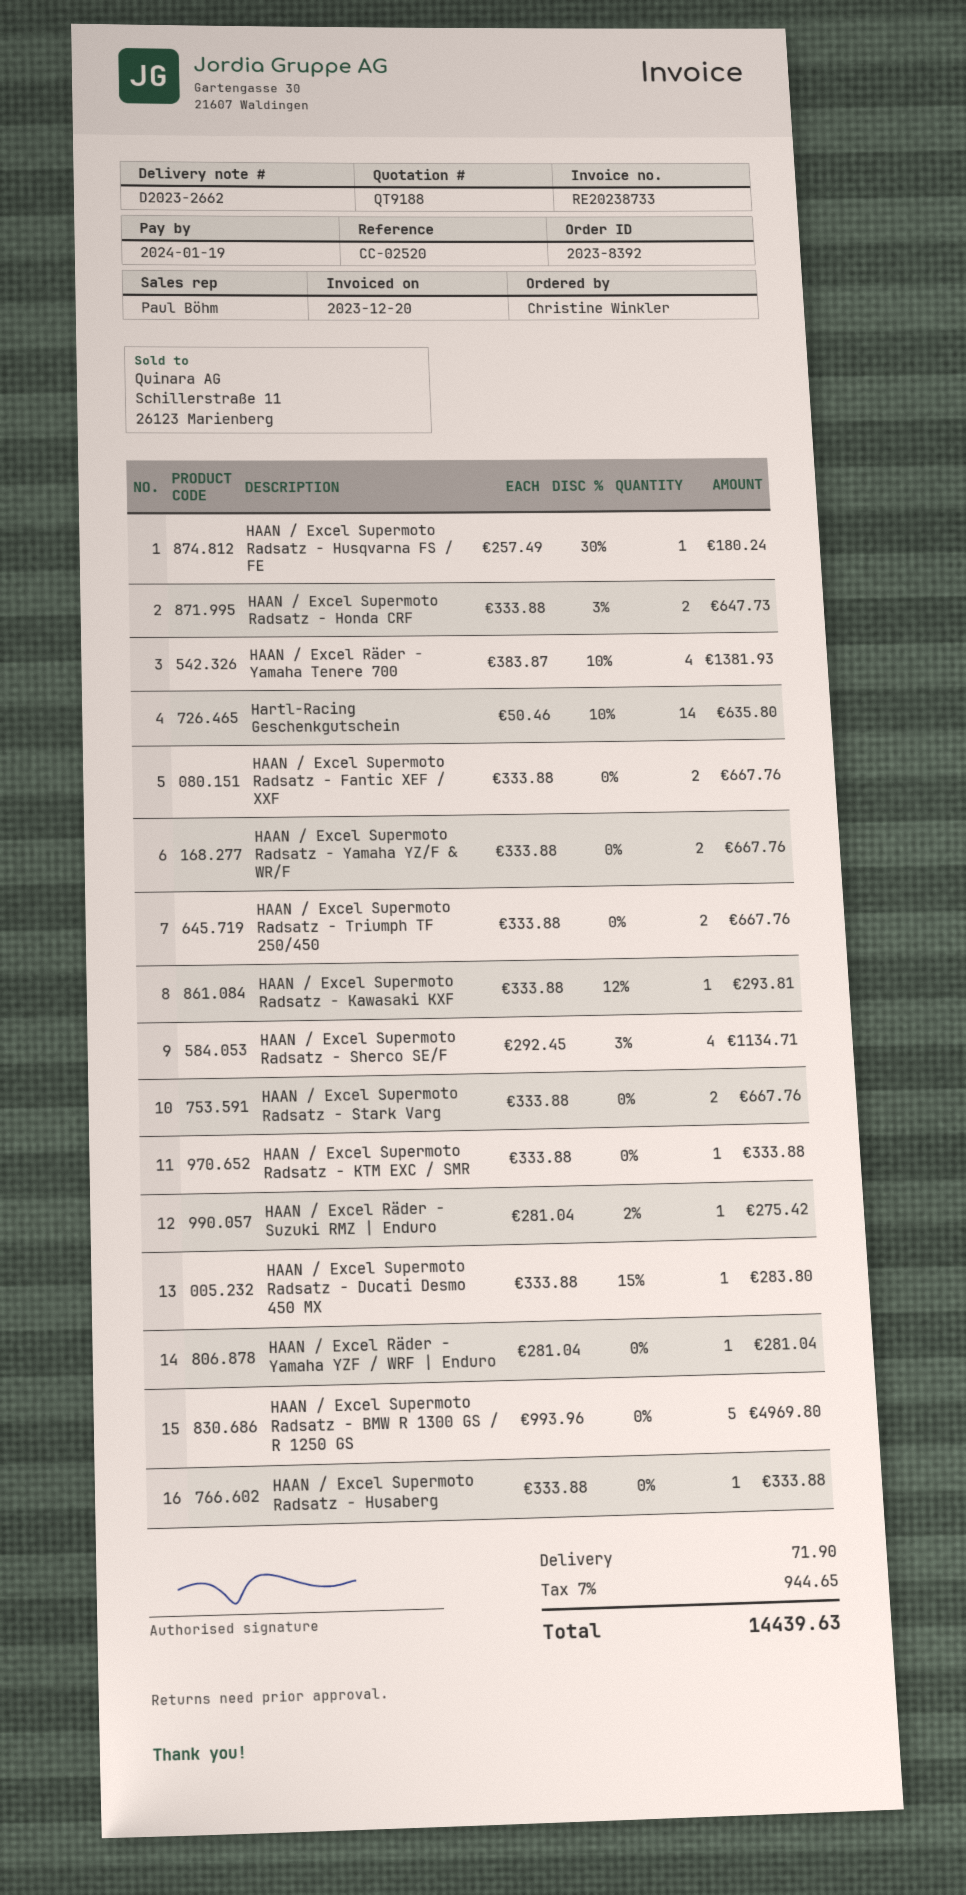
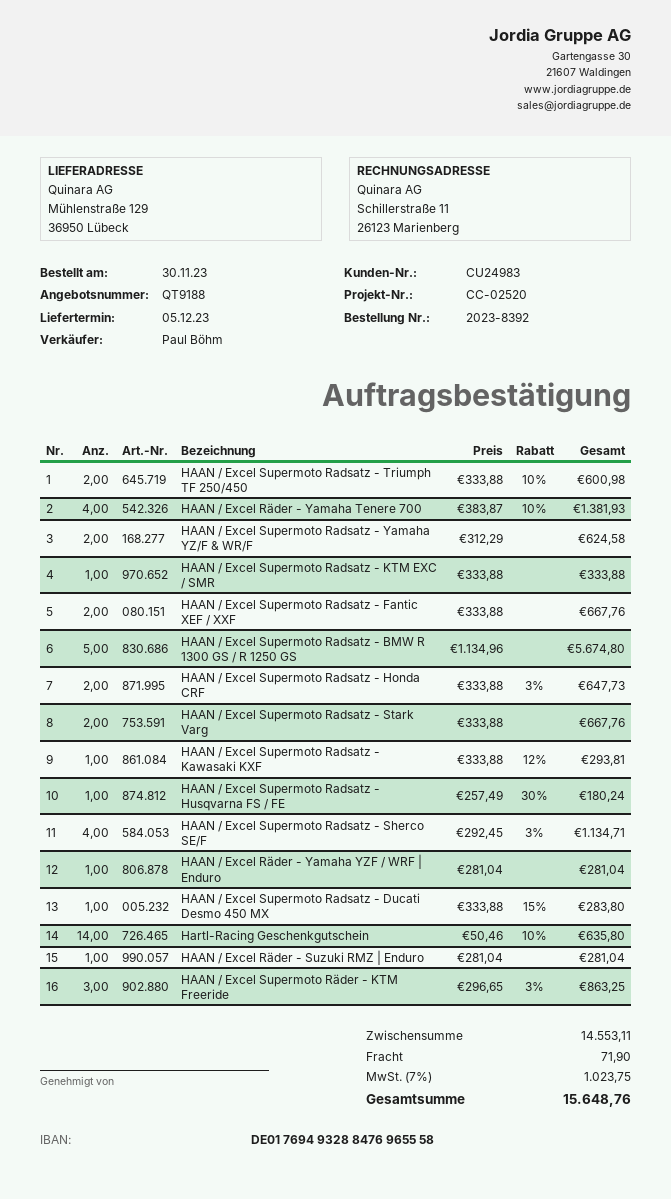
HAAN / Excel Supermoto Radsatz - Yamaha YZ/F & WR/F: 2 x 333.88 = 667.76 -> 2 x 312.29 = 624.58
HAAN / Excel Supermoto Radsatz - Triumph TF 250/450: 2 x 333.88 = 667.76 -> 2 x 333.88 - 10% = 600.98
HAAN / Excel Räder - Suzuki RMZ | Enduro: 1 x 281.04 - 2% = 275.42 -> 1 x 281.04 = 281.04
HAAN / Excel Supermoto Radsatz - BMW R 1300 GS / R 1250 GS: 5 x 993.96 = 4969.80 -> 5 x 1134.96 = 5674.80
HAAN / Excel Supermoto Radsatz - Husaberg: 1 x 333.88 = 333.88 -> none
HAAN / Excel Supermoto Räder - KTM Freeride: none -> 3 x 296.65 - 3% = 863.25
tax: 7% = 944.65 -> 7% = 1023.75
total: 14439.63 -> 15648.76

